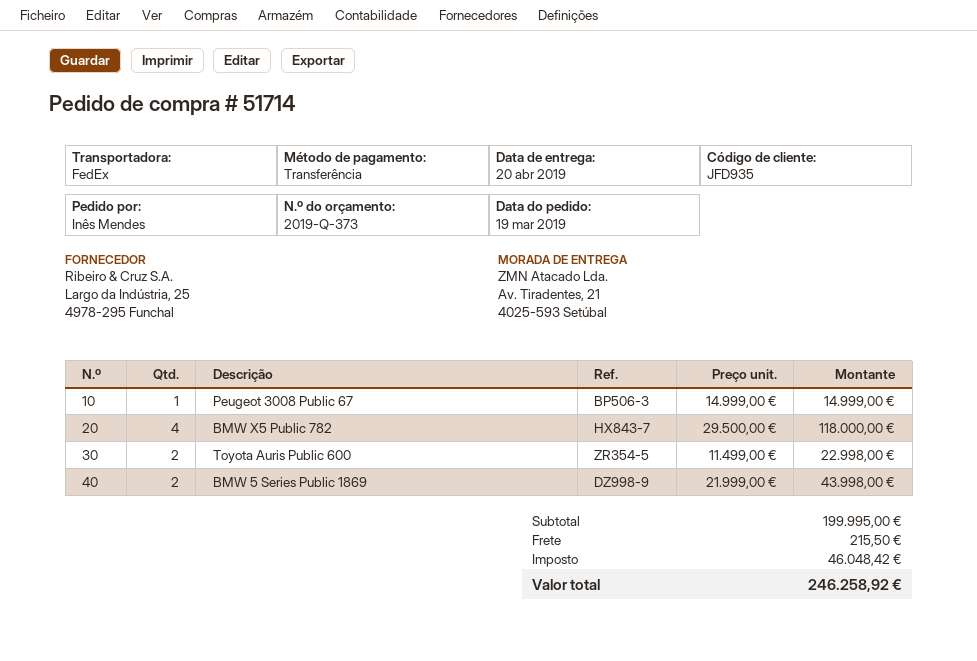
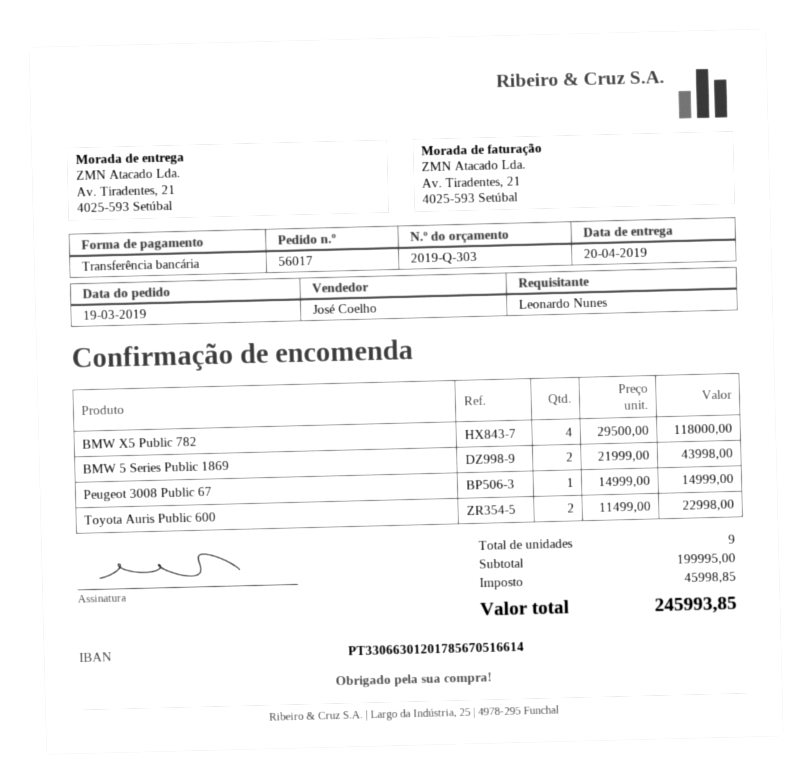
quote number: 2019-Q-373 -> 2019-Q-303
order number: 51714 -> 56017
ordered by: Inês Mendes -> Leonardo Nunes
shipping: 215.50 -> none
tax: 46048.42 -> 45998.85
total: 246258.92 -> 245993.85

